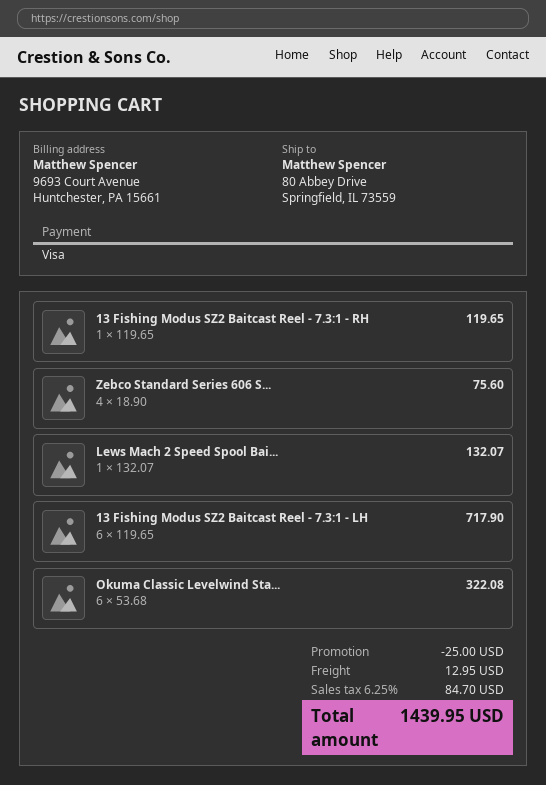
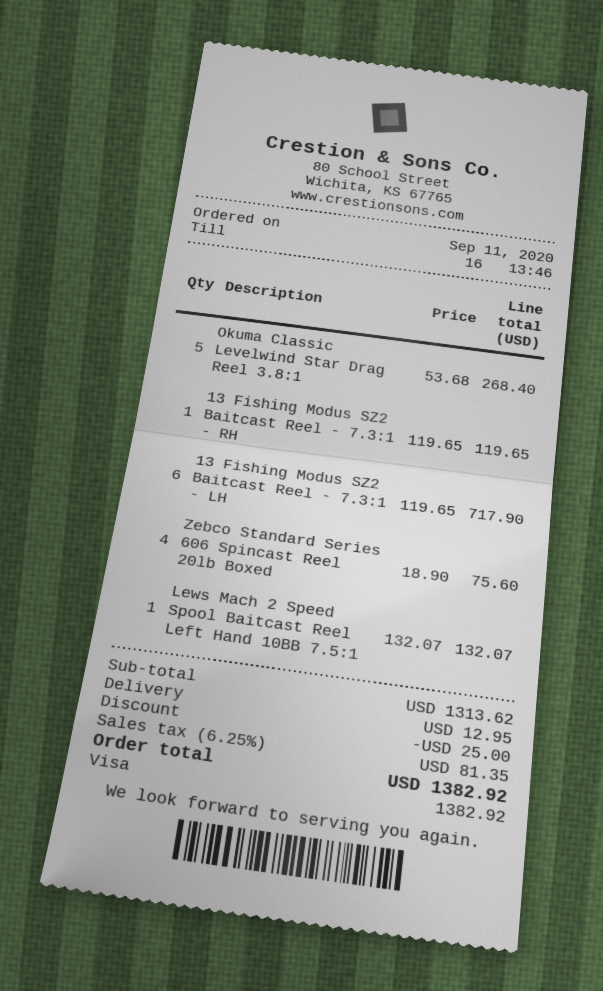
Okuma Classic Levelwind Sta...: 6 x 53.68 = 322.08 -> 5 x 53.68 = 268.40
tax: 6.25% = 84.70 -> 6.25% = 81.35
total: 1439.95 -> 1382.92

